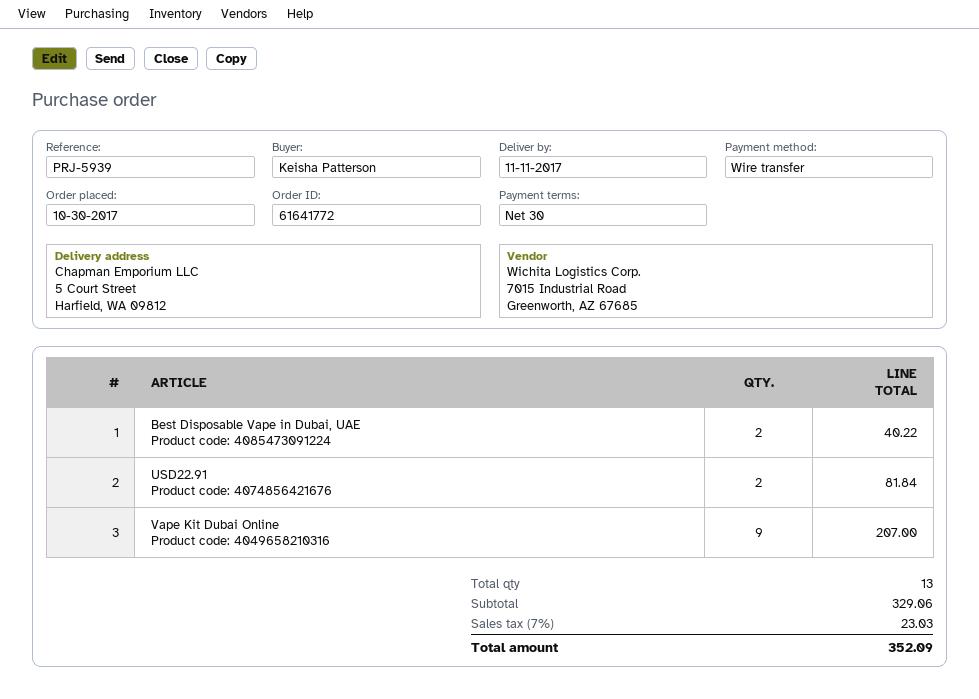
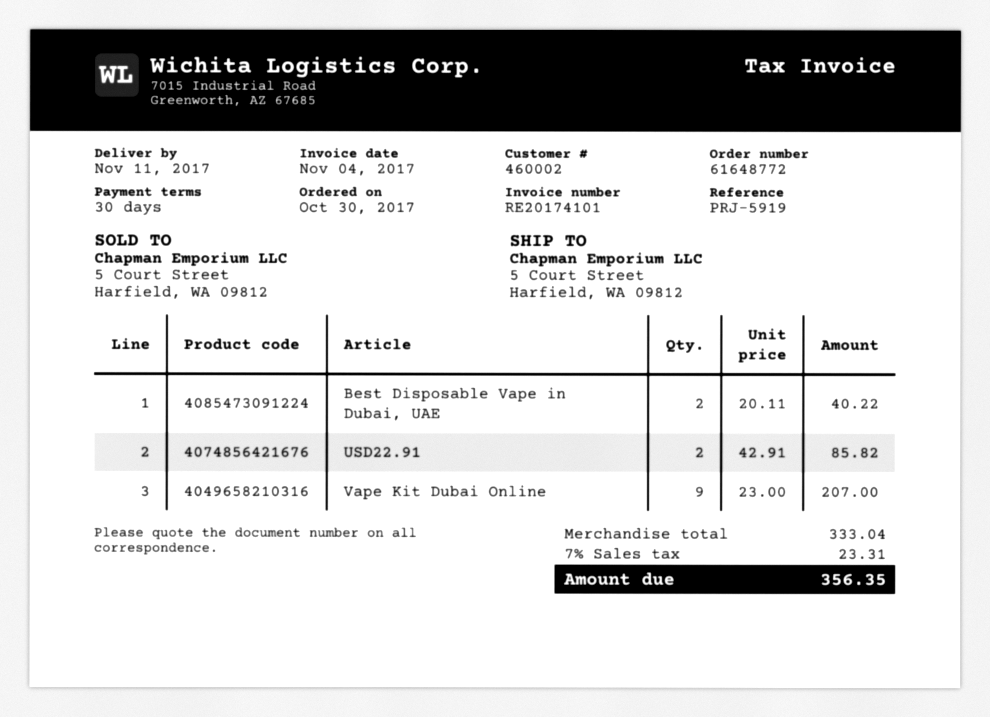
order number: 61641772 -> 61648772
reference: PRJ-5939 -> PRJ-5919
USD22.91: 2 for 81.84 -> 2 for 85.82
subtotal: 329.06 -> 333.04
tax: 7% = 23.03 -> 7% = 23.31
total: 352.09 -> 356.35

